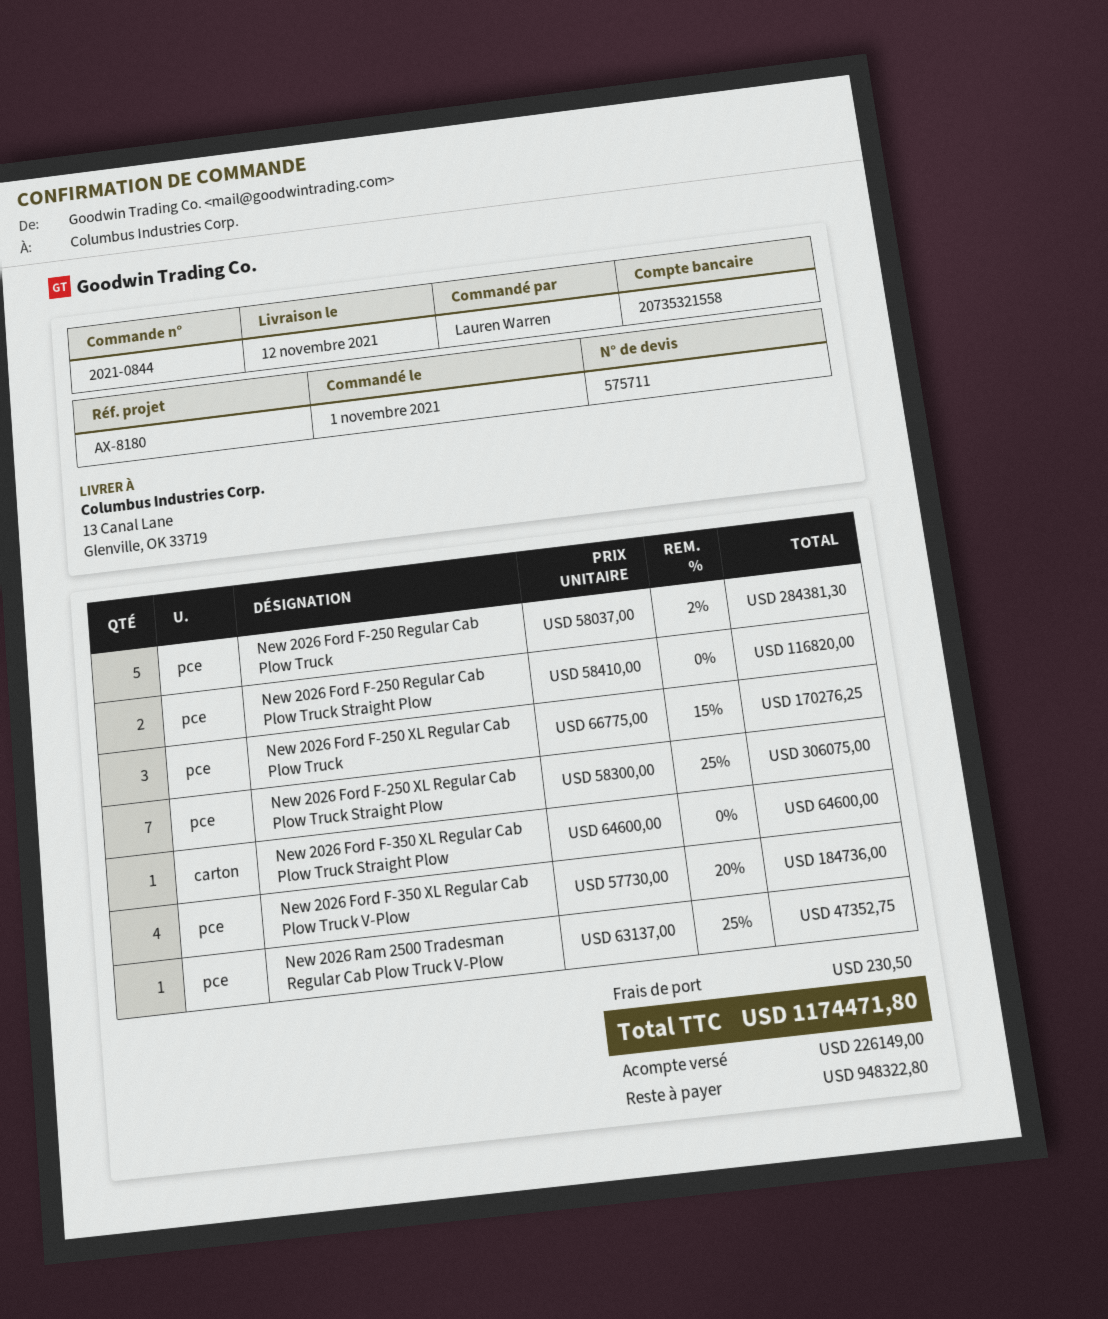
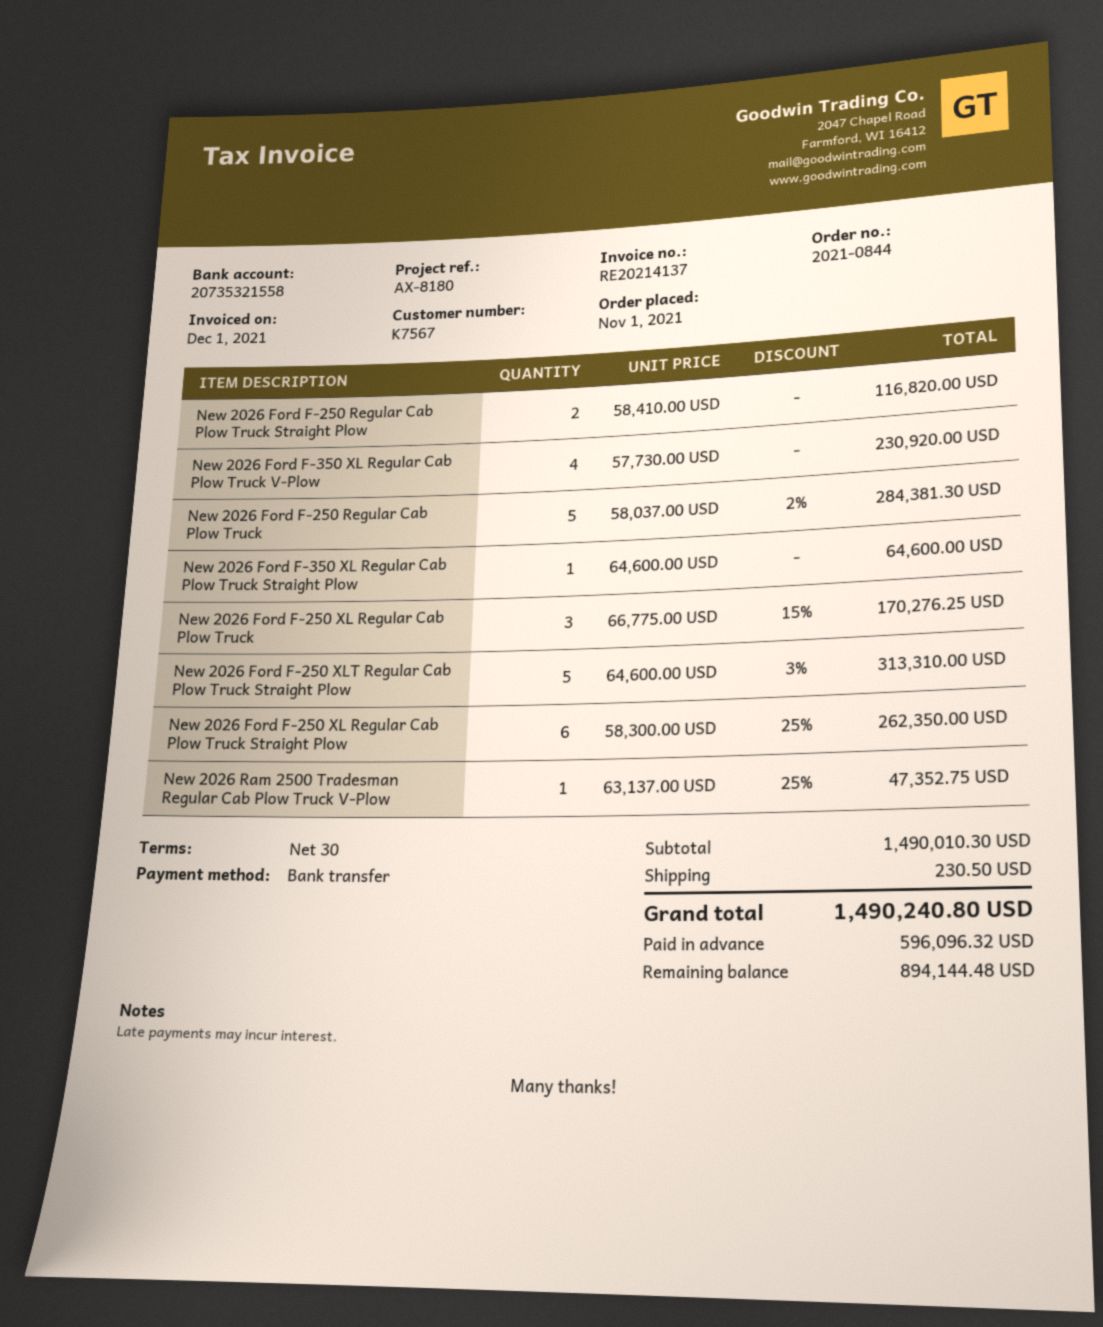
New 2026 Ford F-250 XL Regular Cab Plow Truck Straight Plow: 7 x 58300.00 - 25% = 306075.00 -> 6 x 58300.00 - 25% = 262350.00
New 2026 Ford F-350 XL Regular Cab Plow Truck V-Plow: 4 x 57730.00 - 20% = 184736.00 -> 4 x 57730.00 = 230920.00
New 2026 Ford F-250 XLT Regular Cab Plow Truck Straight Plow: none -> 5 x 64600.00 - 3% = 313310.00
total: 1174471.80 -> 1490240.80
deposit: 226149.00 -> 596096.32
balance: 948322.80 -> 894144.48

